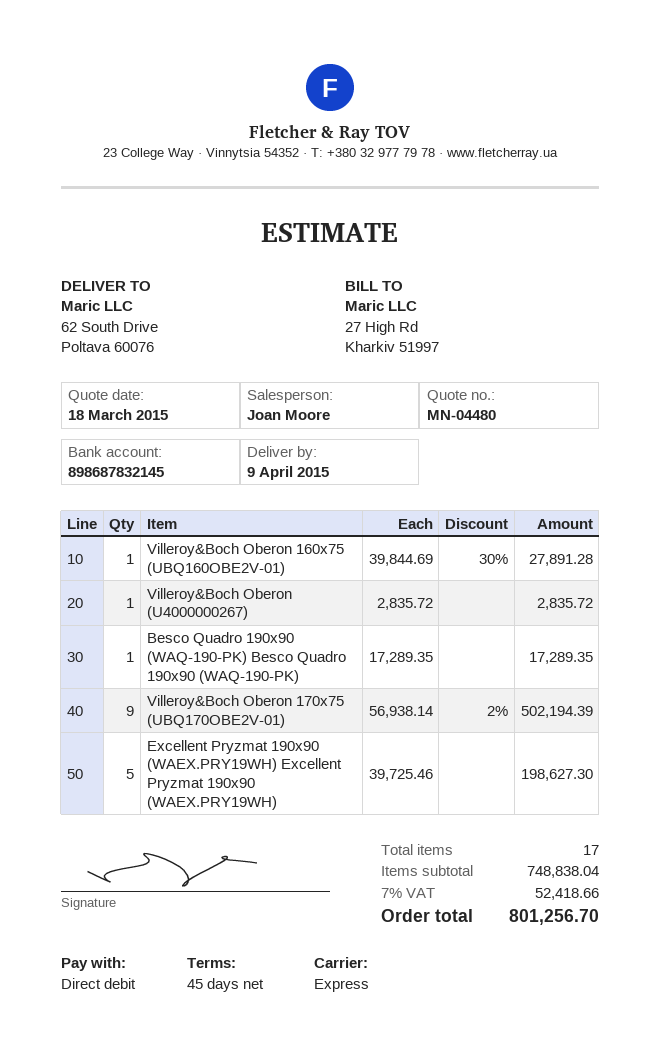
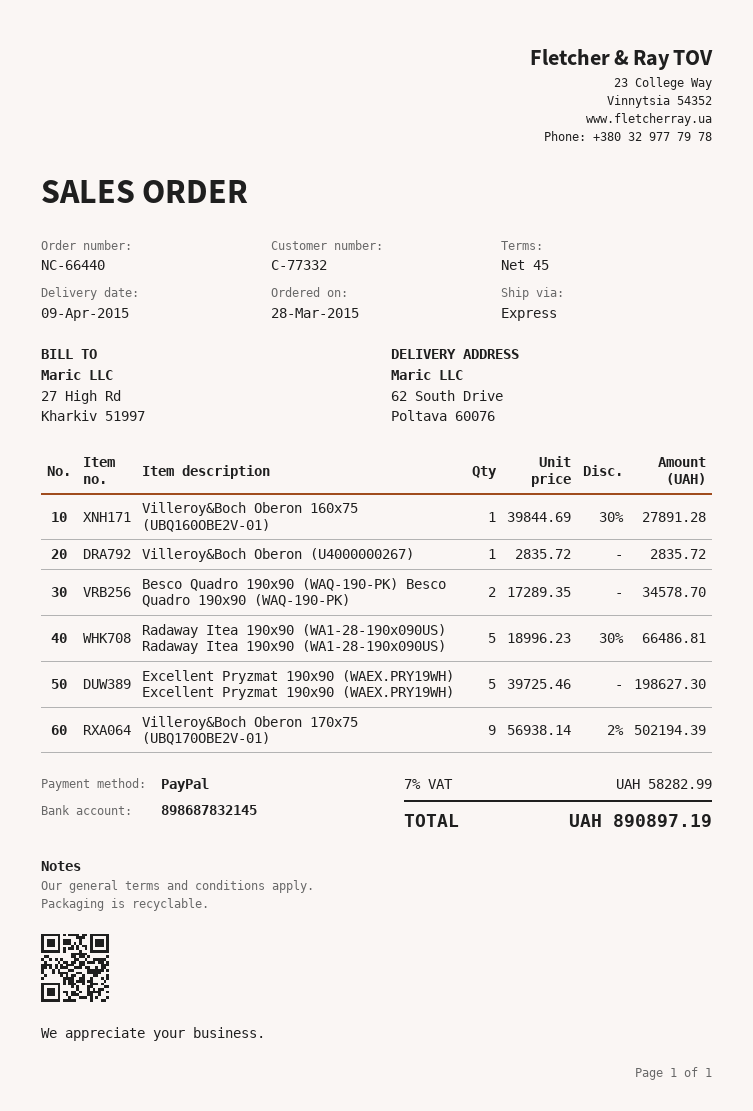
payment method: direct debit -> PayPal
Besco Quadro 190x90 (WAQ-190-PK) Besco Quadro 190x90 (WAQ-190-PK): 1 x 17289.35 = 17289.35 -> 2 x 17289.35 = 34578.70
Radaway Itea 190x90 (WA1-28-190x090US) Radaway Itea 190x90 (WA1-28-190x090US): none -> 5 x 18996.23 - 30% = 66486.81
tax: 7% = 52418.66 -> 7% = 58282.99
total: 801256.70 -> 890897.19

